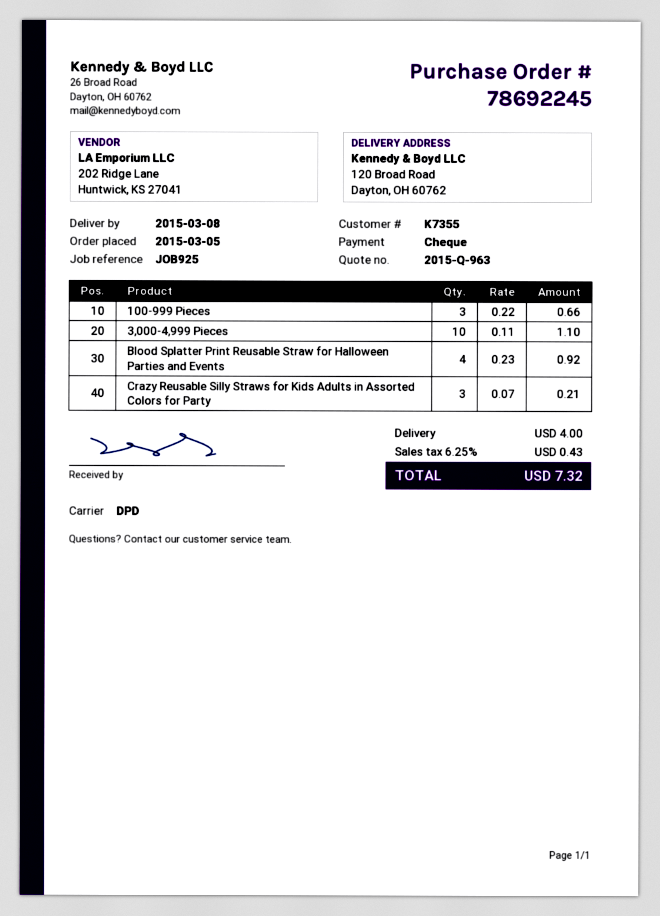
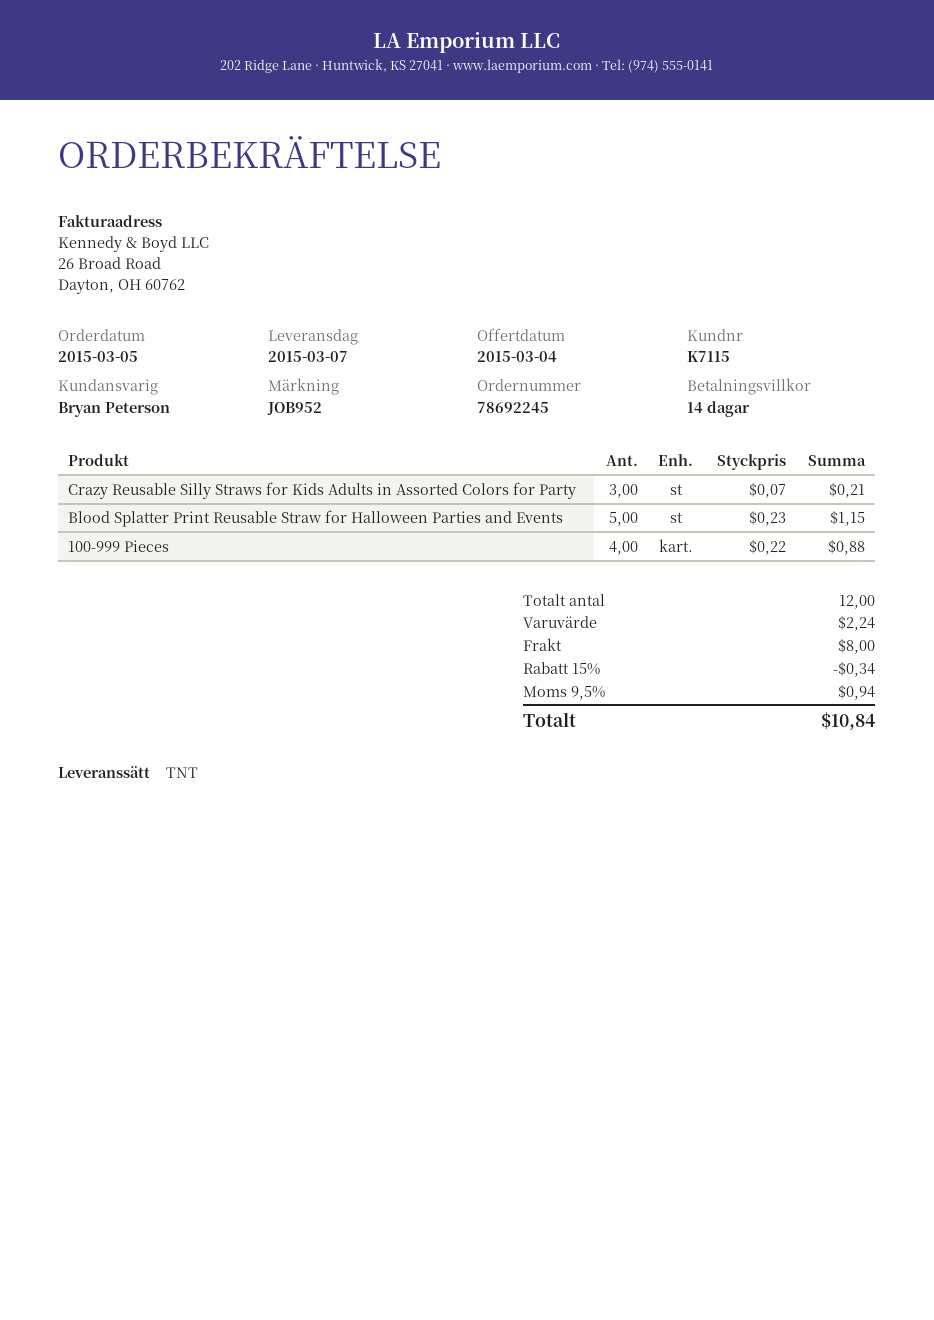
delivery date: 2015-03-08 -> 2015-03-07
customer number: K7355 -> K7115
reference: JOB925 -> JOB952
shipping method: DPD -> TNT
100-999 Pieces: 3 x 0.22 = 0.66 -> 4 x 0.22 = 0.88
3,000-4,999 Pieces: 10 x 0.11 = 1.10 -> none
Blood Splatter Print Reusable Straw for Halloween Parties and Events: 4 x 0.23 = 0.92 -> 5 x 0.23 = 1.15
discount: none -> 15% = 0.34
shipping: 4.00 -> 8.00
tax: 6.25% = 0.43 -> 9.5% = 0.94
total: 7.32 -> 10.84

